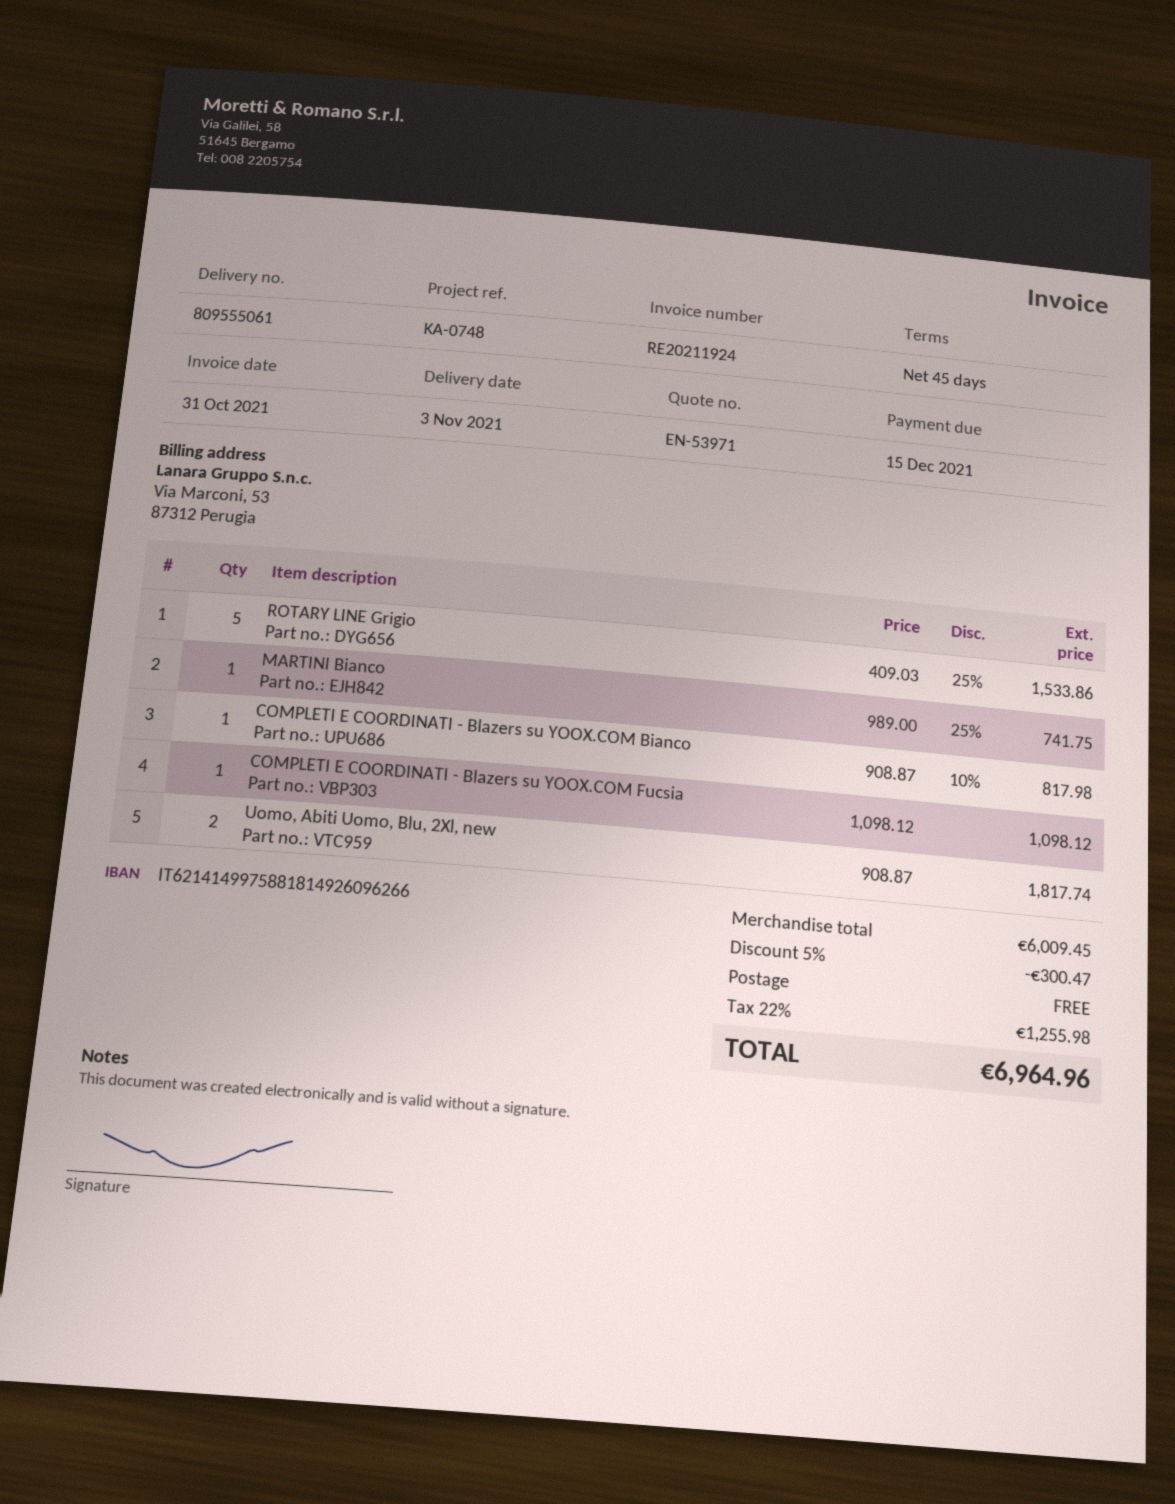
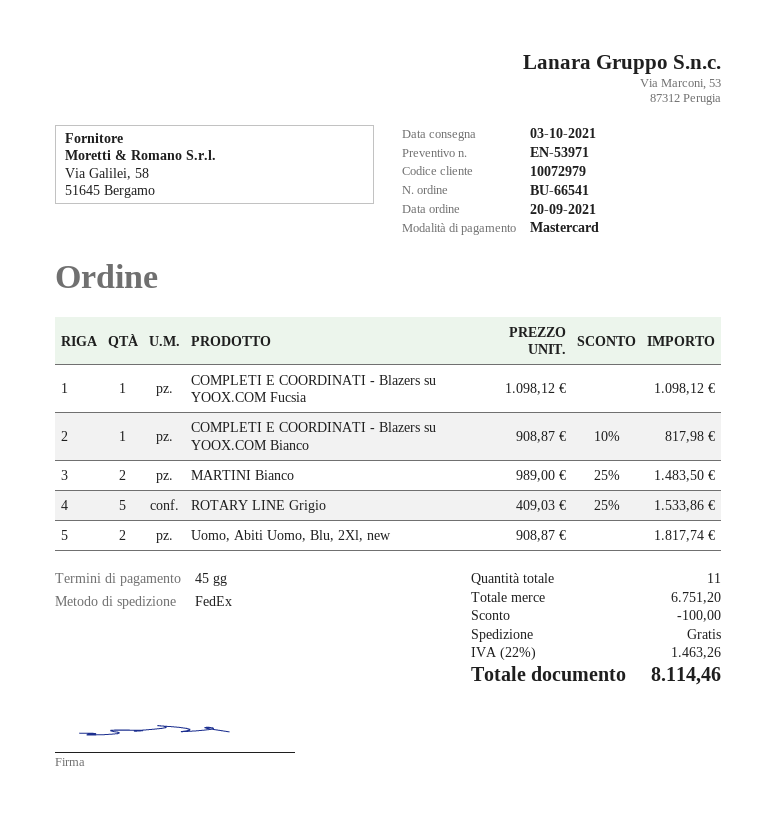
delivery date: 2021-11-03 -> 2021-10-03
MARTINI Bianco: 1 x 989.00 - 25% = 741.75 -> 2 x 989.00 - 25% = 1483.50
subtotal: 6009.45 -> 6751.20
discount: 300.47 -> 100.00
tax: 22% = 1255.98 -> 22% = 1463.26
total: 6964.96 -> 8114.46

